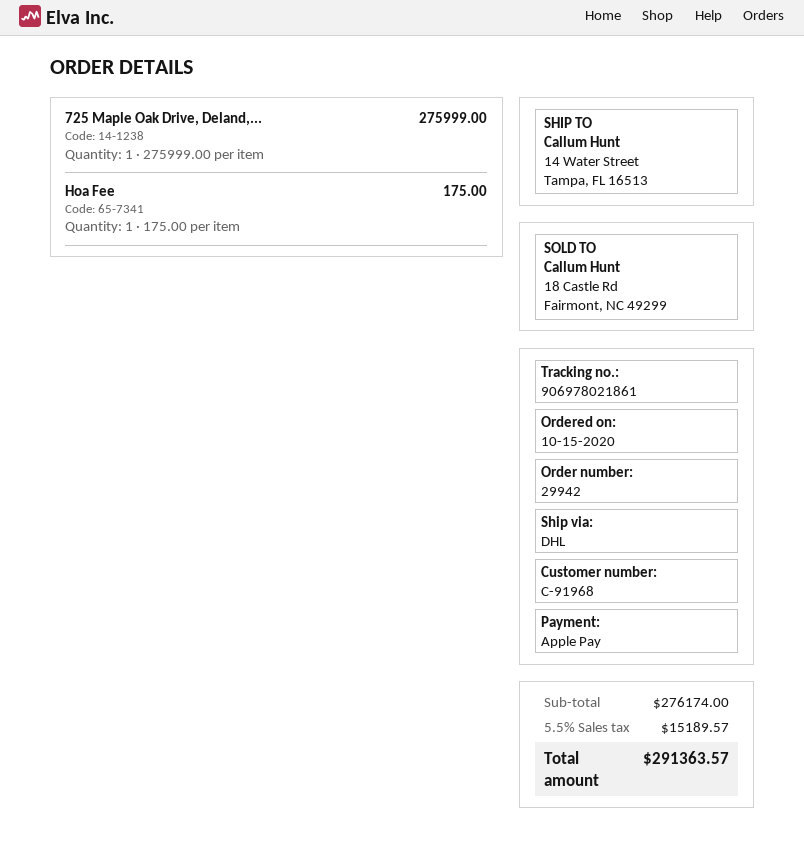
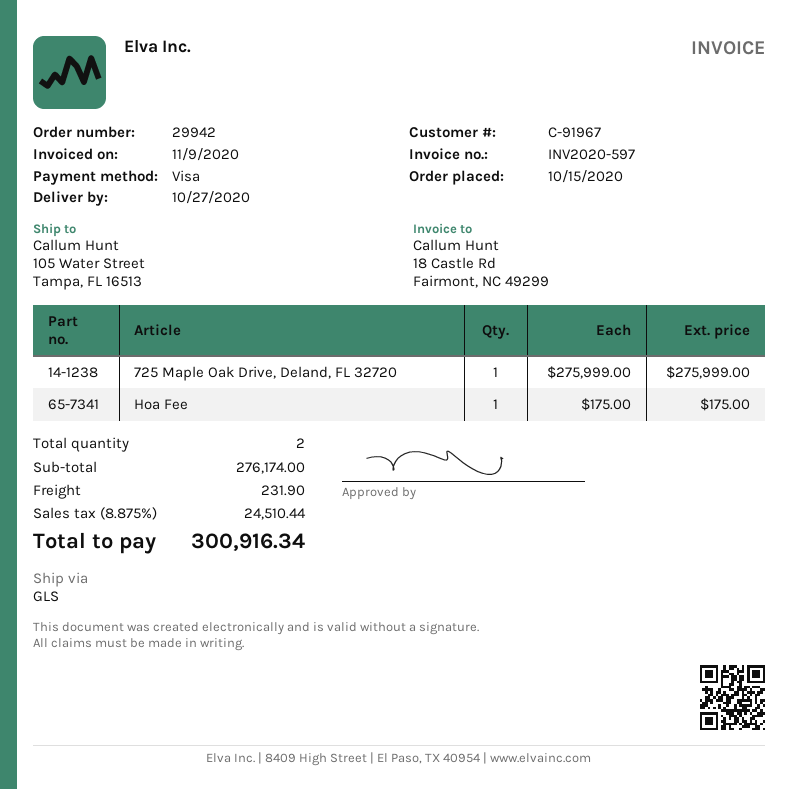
customer number: C-91968 -> C-91967
payment method: Apple Pay -> Visa
shipping method: DHL -> GLS
ship to: 14 Water Street, Tampa, FL 16513 -> 105 Water Street, Tampa, FL 16513
shipping: none -> 231.90
tax: 5.5% = 15189.57 -> 8.875% = 24510.44
total: 291363.57 -> 300916.34

